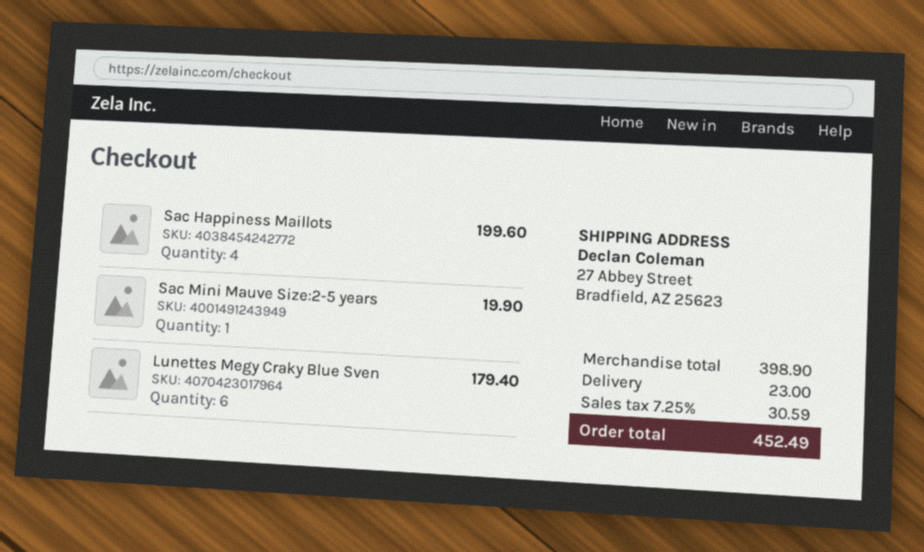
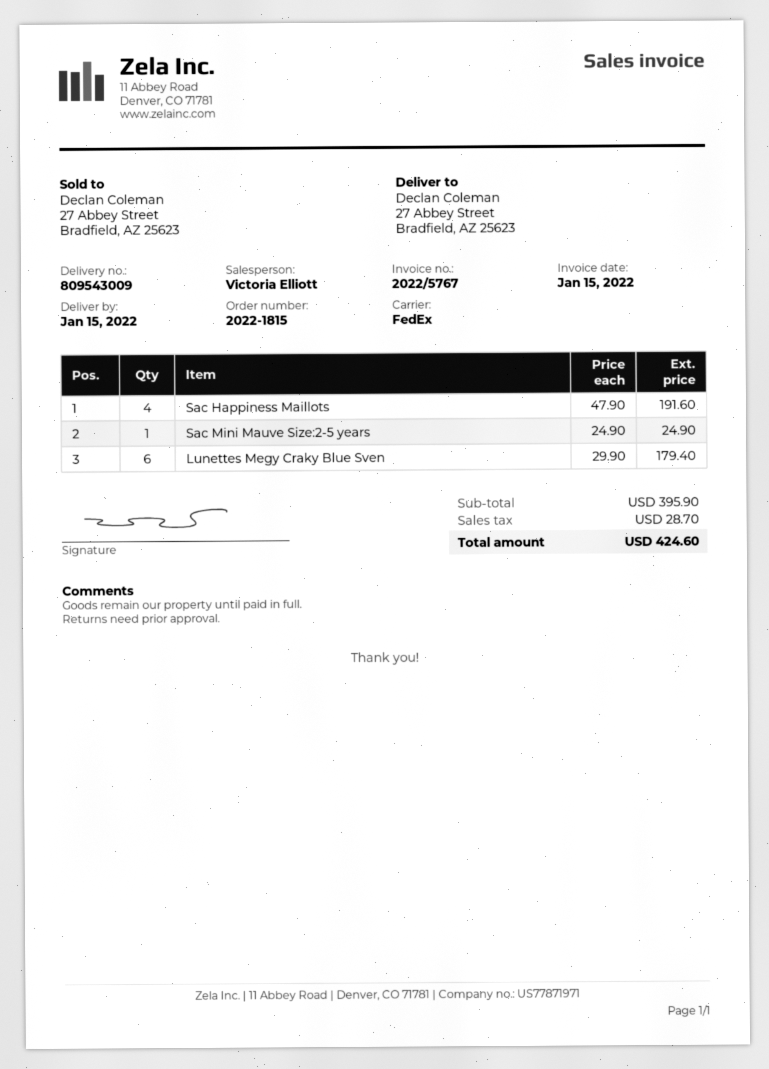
Sac Happiness Maillots: 4 for 199.60 -> 4 for 191.60
Sac Mini Mauve Size:2-5 years: 1 for 19.90 -> 1 for 24.90
subtotal: 398.90 -> 395.90
shipping: 23.00 -> none
tax: 30.59 -> 28.70
total: 452.49 -> 424.60

